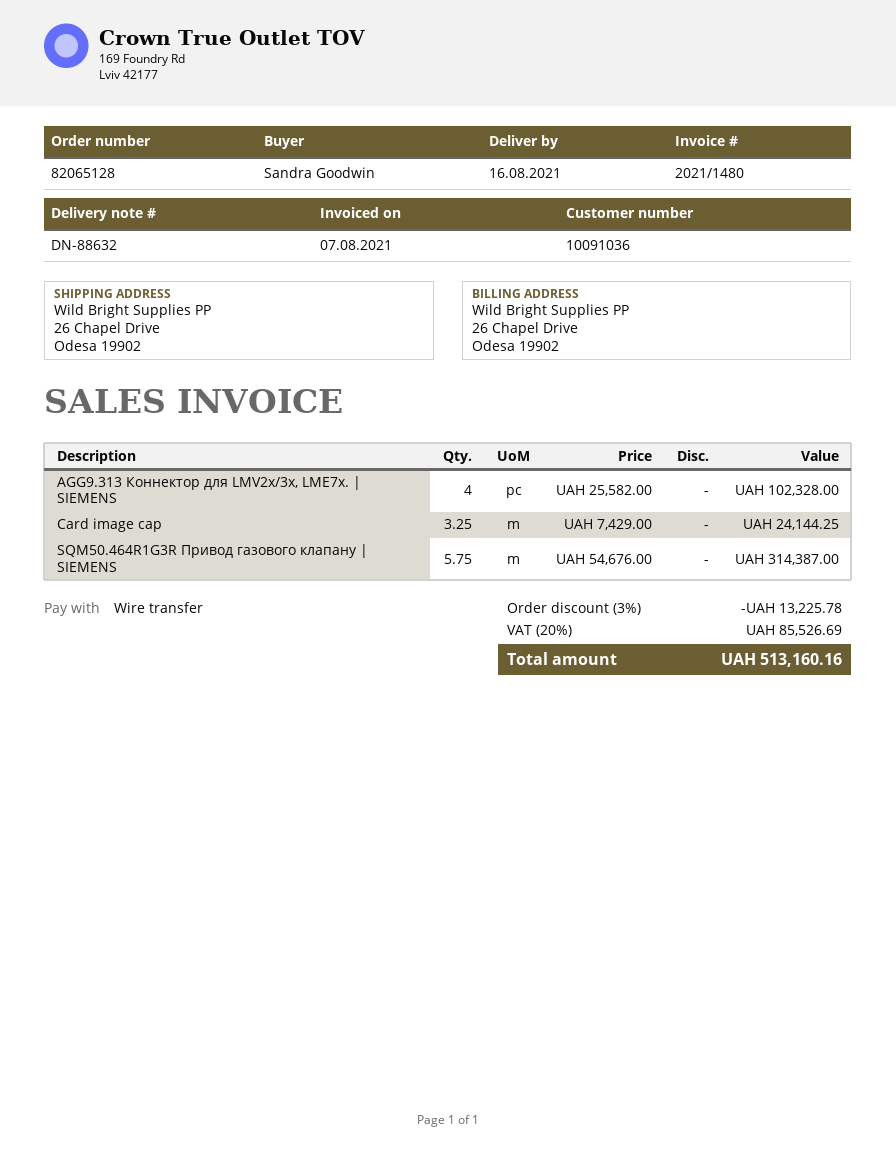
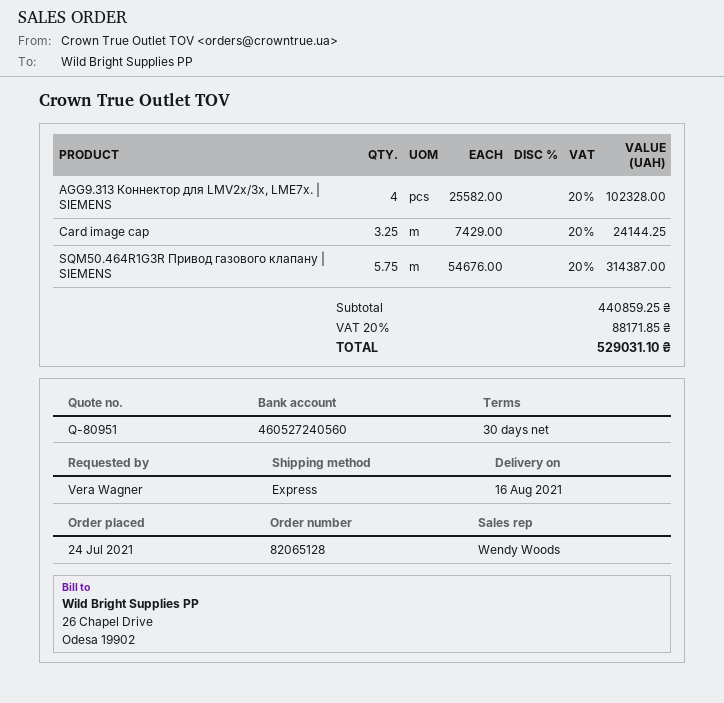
ordered by: Sandra Goodwin -> Vera Wagner
discount: 3% = 13225.78 -> none
tax: 20% = 85526.69 -> 20% = 88171.85
total: 513160.16 -> 529031.10

